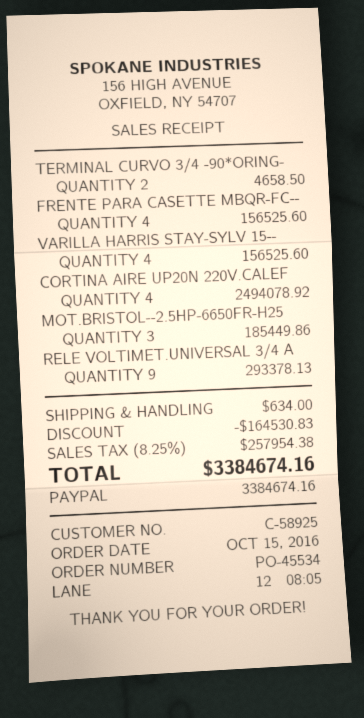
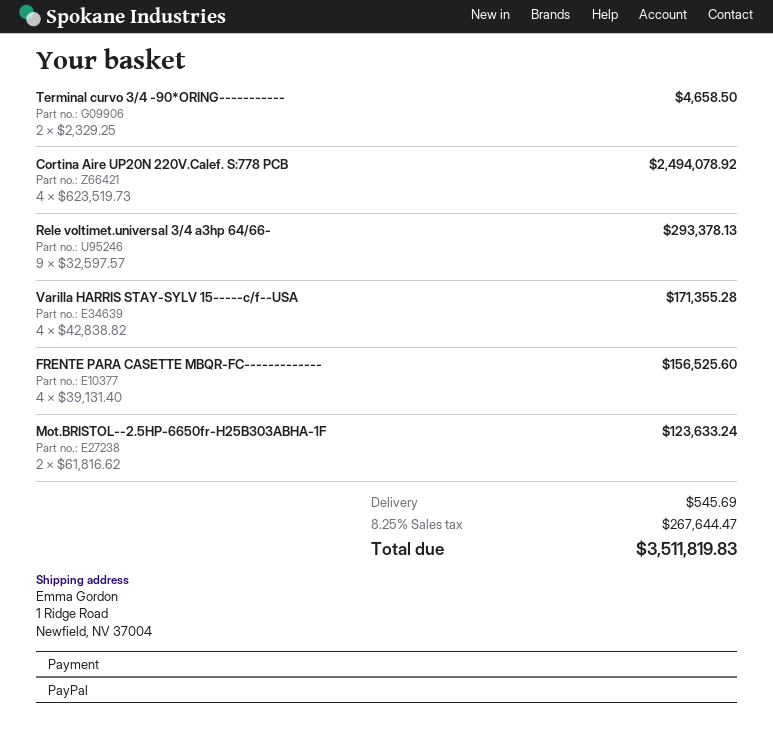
VARILLA HARRIS STAY-SYLV 15--: 4 for 156525.60 -> 4 for 171355.28
MOT.BRISTOL--2.5HP-6650FR-H25: 3 for 185449.86 -> 2 for 123633.24
discount: 164530.83 -> none
shipping: 634.00 -> 545.69
tax: 8.25% = 257954.38 -> 8.25% = 267644.47
total: 3384674.16 -> 3511819.83

